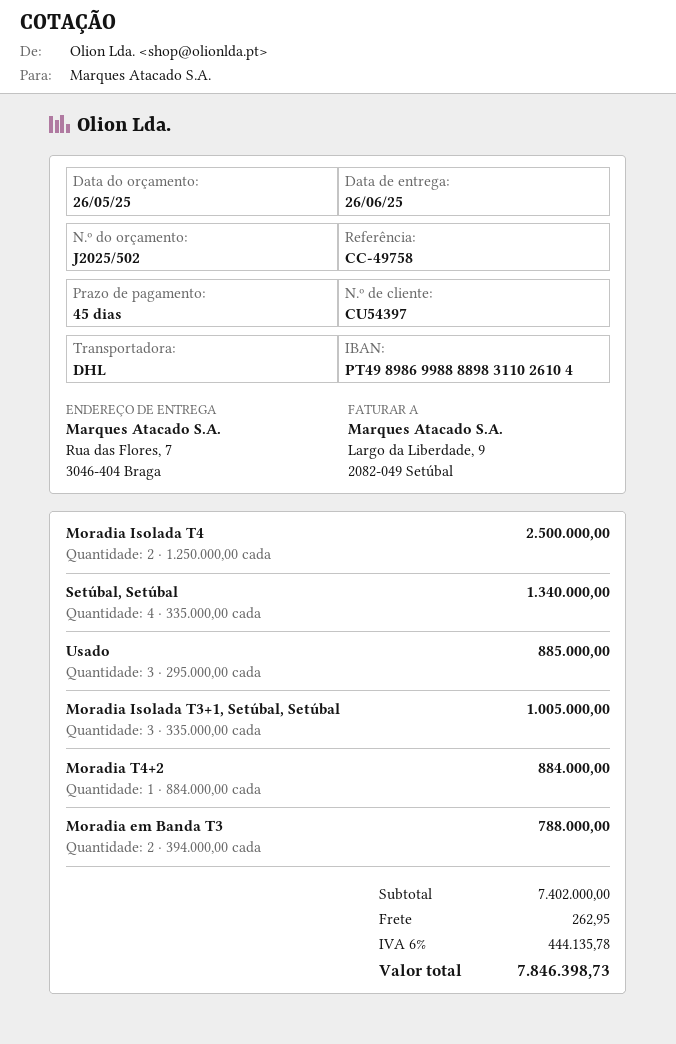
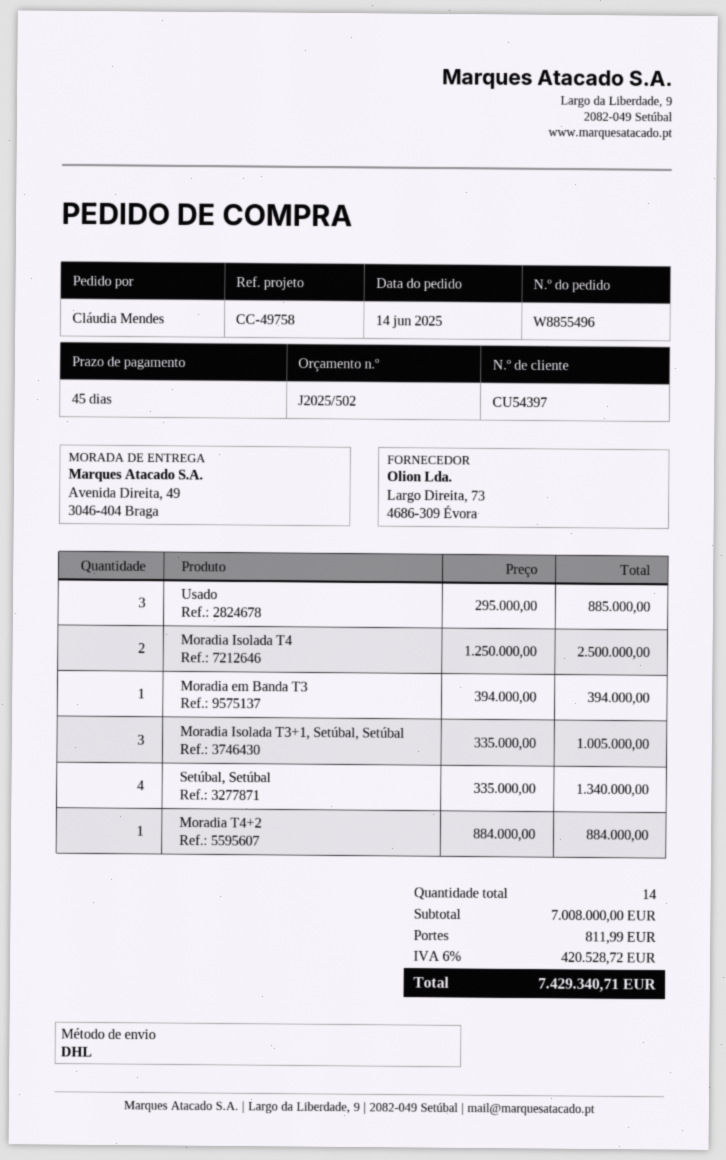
ship to: Rua das Flores, 7, 3046-404 Braga -> Avenida Direita, 49, 3046-404 Braga
Moradia em Banda T3: 2 x 394000.00 = 788000.00 -> 1 x 394000.00 = 394000.00
subtotal: 7402000.00 -> 7008000.00
shipping: 262.95 -> 811.99
tax: 6% = 444135.78 -> 6% = 420528.72
total: 7846398.73 -> 7429340.71

